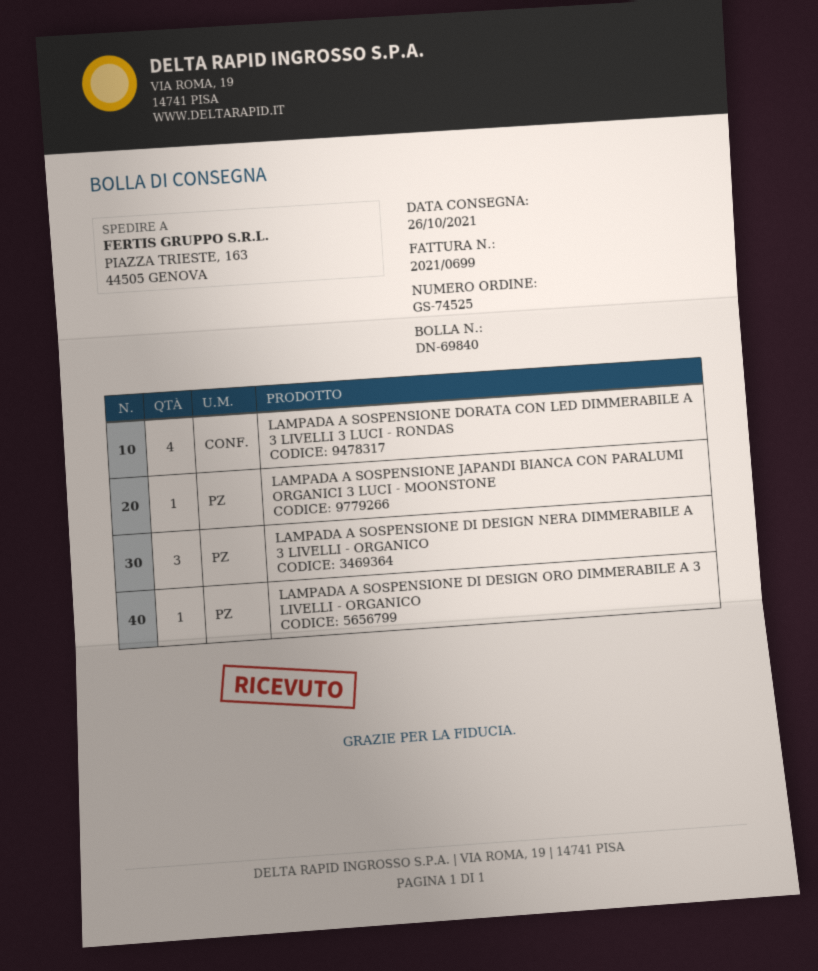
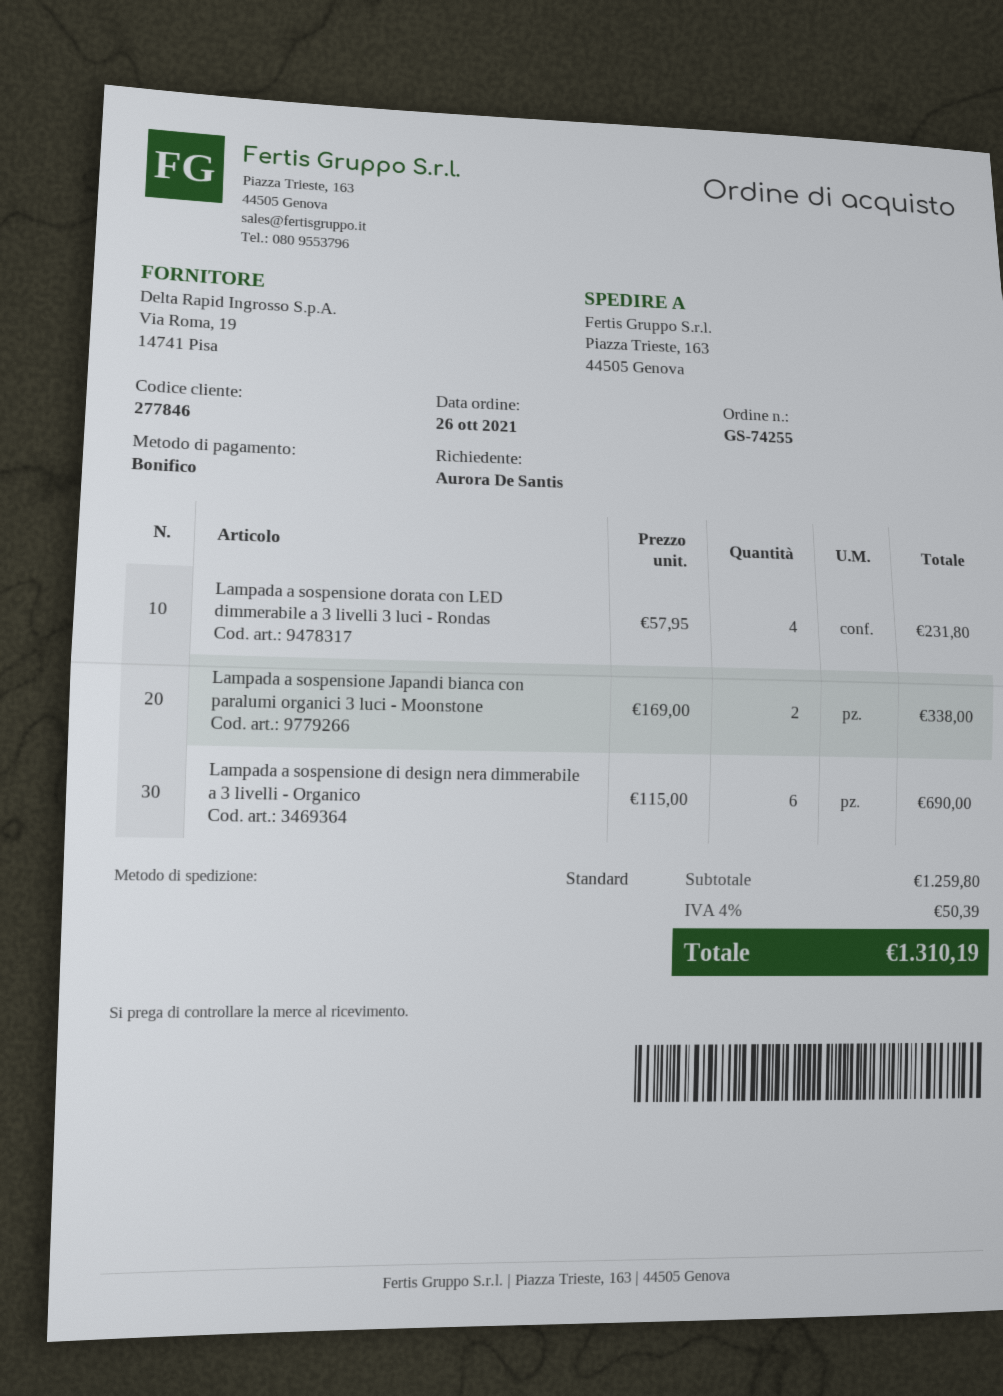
order number: GS-74525 -> GS-74255
LAMPADA A SOSPENSIONE JAPANDI BIANCA CON PARALUMI ORGANICI 3 LUCI - MOONSTONE: 1 -> 2
LAMPADA A SOSPENSIONE DI DESIGN NERA DIMMERABILE A 3 LIVELLI - ORGANICO: 3 -> 6
LAMPADA A SOSPENSIONE DI DESIGN ORO DIMMERABILE A 3 LIVELLI - ORGANICO: 1 -> none

